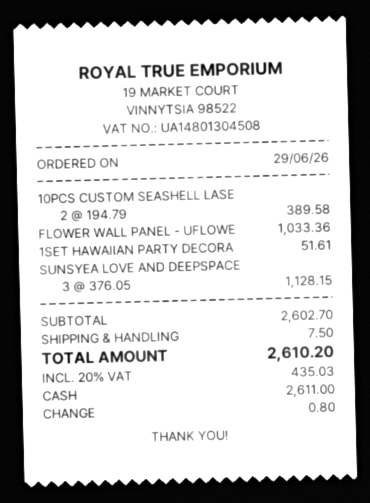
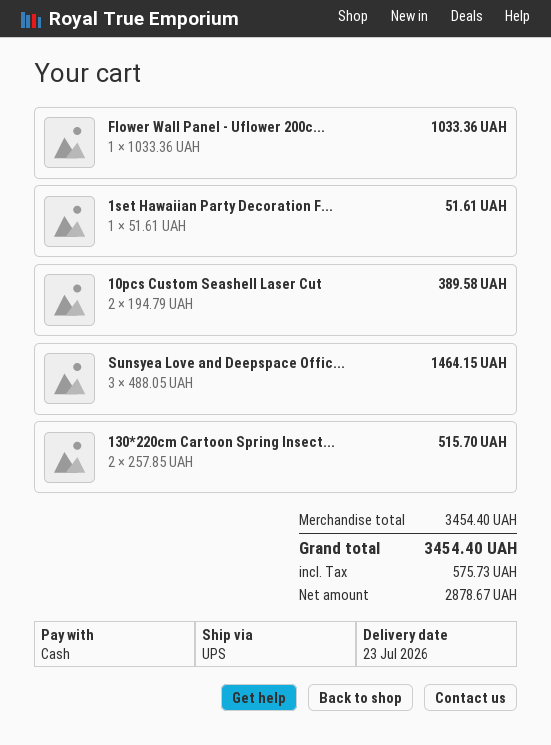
SUNSYEA LOVE AND DEEPSPACE: 3 x 376.05 = 1128.15 -> 3 x 488.05 = 1464.15
130*220cm Cartoon Spring Insect...: none -> 2 x 257.85 = 515.70
subtotal: 2602.70 -> 3454.40
shipping: 7.50 -> none
tax: 435.03 -> 575.73
total: 2610.20 -> 3454.40

